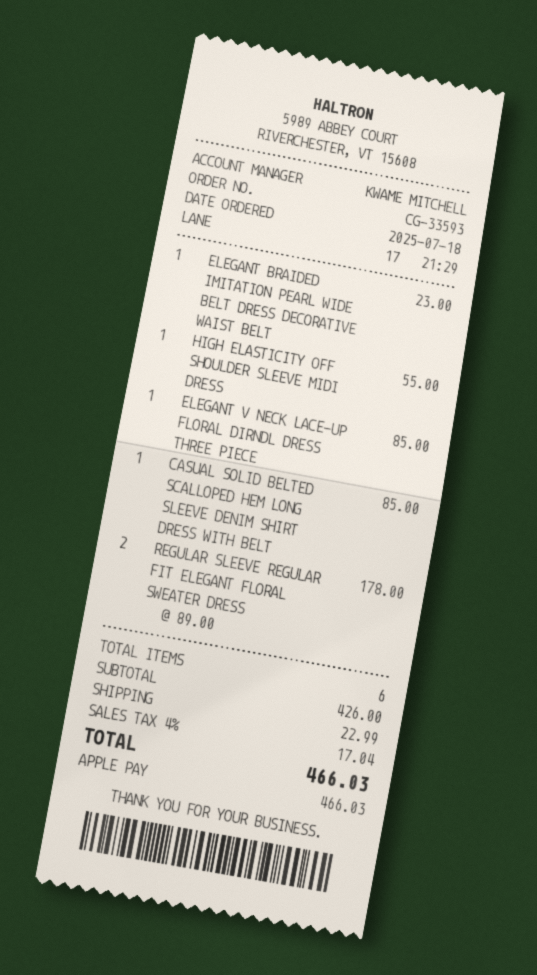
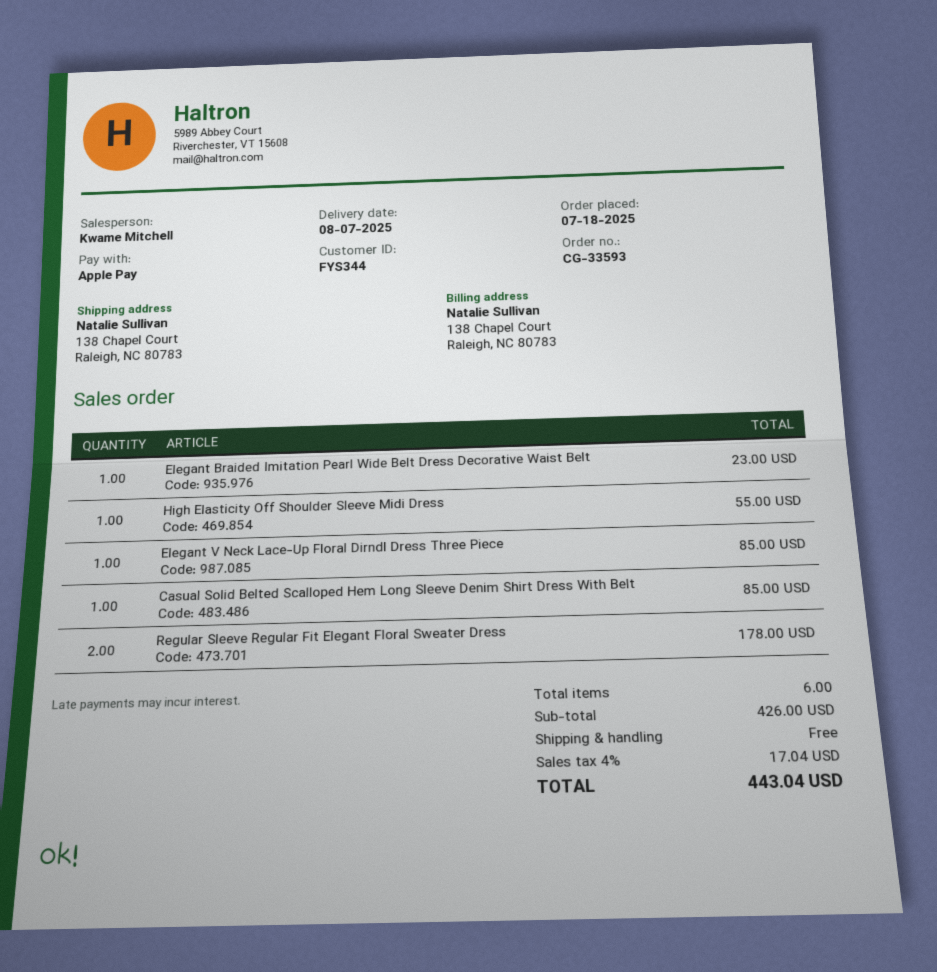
shipping: 22.99 -> 0.00
total: 466.03 -> 443.04

